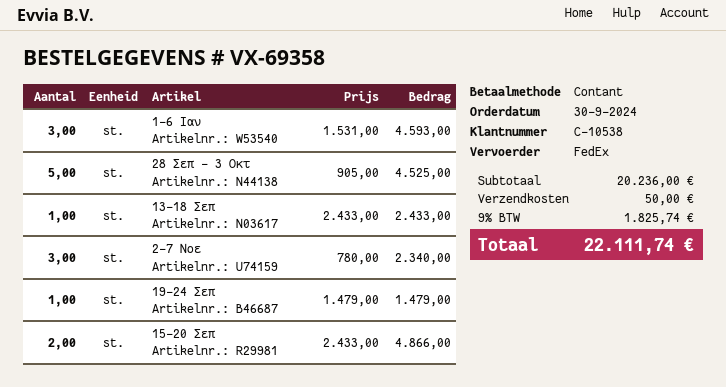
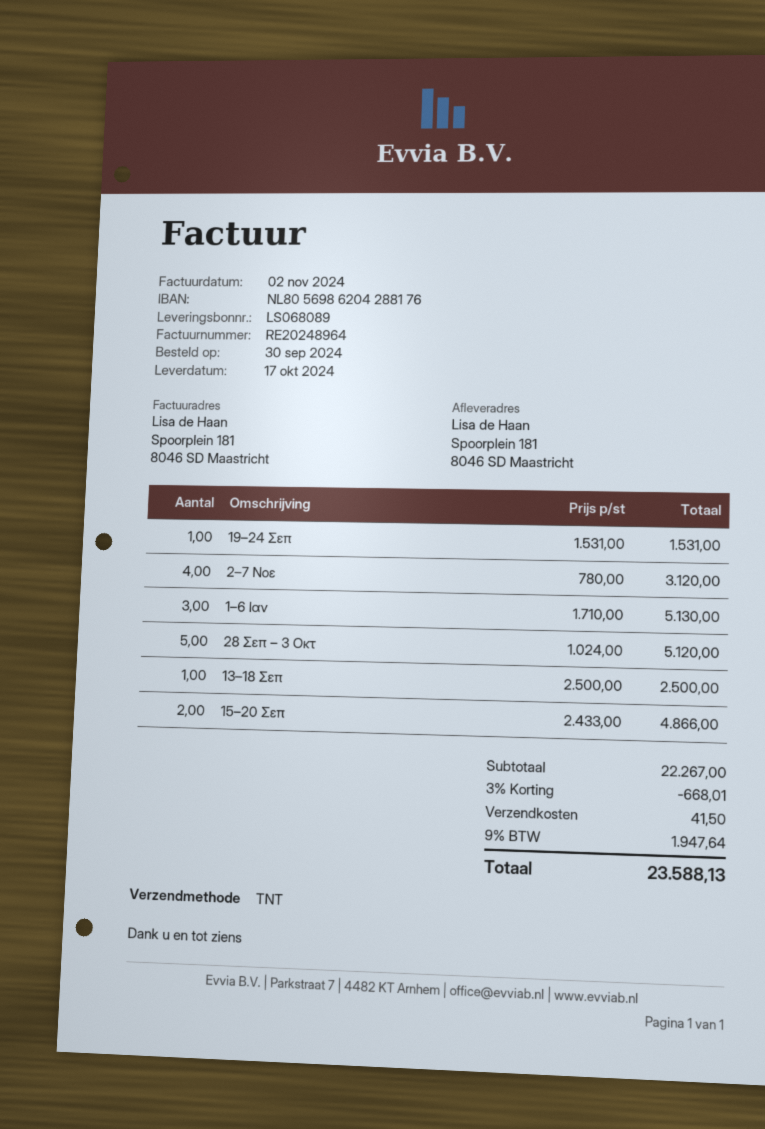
shipping method: FedEx -> TNT
1–6 Ιαν: 3 x 1531.00 = 4593.00 -> 3 x 1710.00 = 5130.00
28 Σεπ – 3 Οκτ: 5 x 905.00 = 4525.00 -> 5 x 1024.00 = 5120.00
13–18 Σεπ: 1 x 2433.00 = 2433.00 -> 1 x 2500.00 = 2500.00
2–7 Νοε: 3 x 780.00 = 2340.00 -> 4 x 780.00 = 3120.00
19–24 Σεπ: 1 x 1479.00 = 1479.00 -> 1 x 1531.00 = 1531.00
subtotal: 20236.00 -> 22267.00
discount: none -> 3% = 668.01
shipping: 50.00 -> 41.50
tax: 9% = 1825.74 -> 9% = 1947.64
total: 22111.74 -> 23588.13

